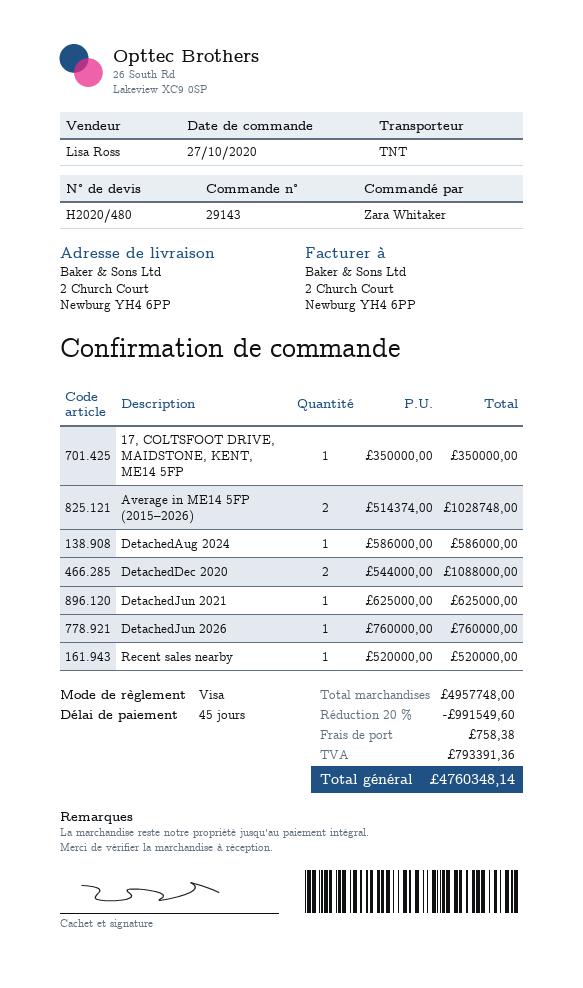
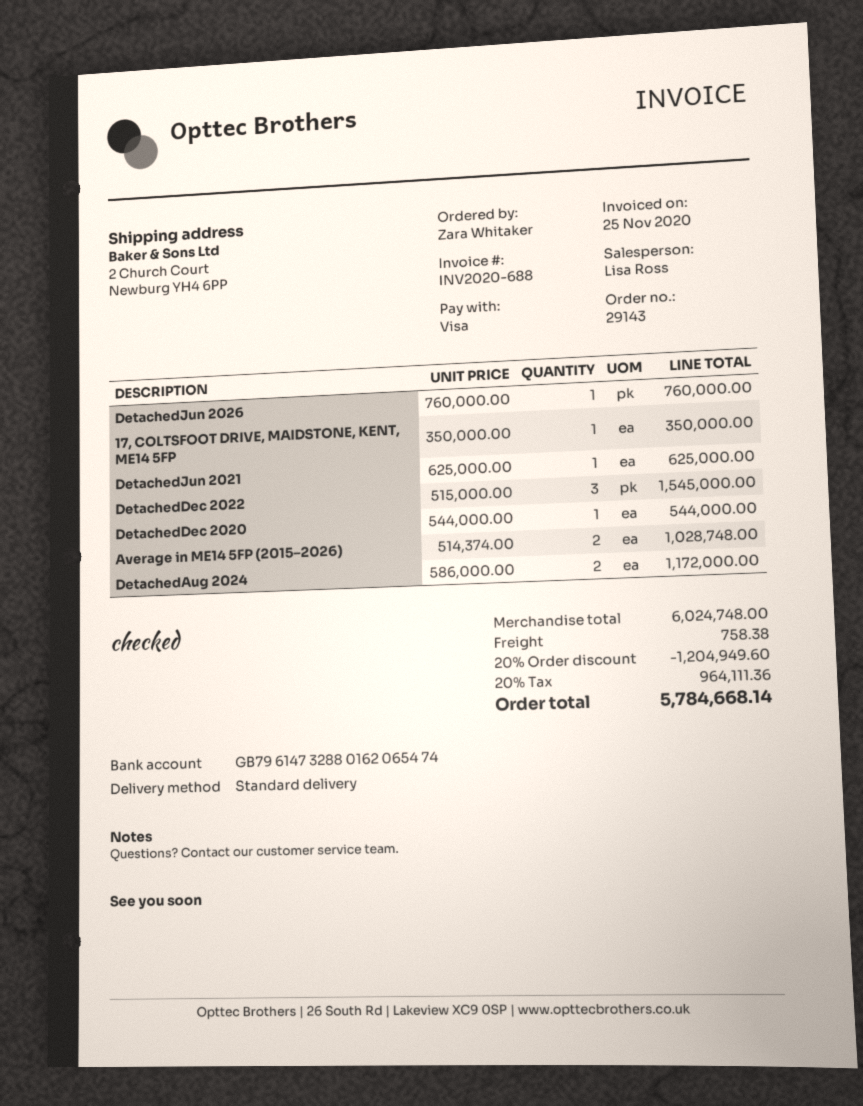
shipping method: TNT -> standard
DetachedAug 2024: 1 x 586000.00 = 586000.00 -> 2 x 586000.00 = 1172000.00
DetachedDec 2020: 2 x 544000.00 = 1088000.00 -> 1 x 544000.00 = 544000.00
Recent sales nearby: 1 x 520000.00 = 520000.00 -> none
DetachedDec 2022: none -> 3 x 515000.00 = 1545000.00
subtotal: 4957748.00 -> 6024748.00
discount: 20% = 991549.60 -> 20% = 1204949.60
tax: 793391.36 -> 964111.36
total: 4760348.14 -> 5784668.14

